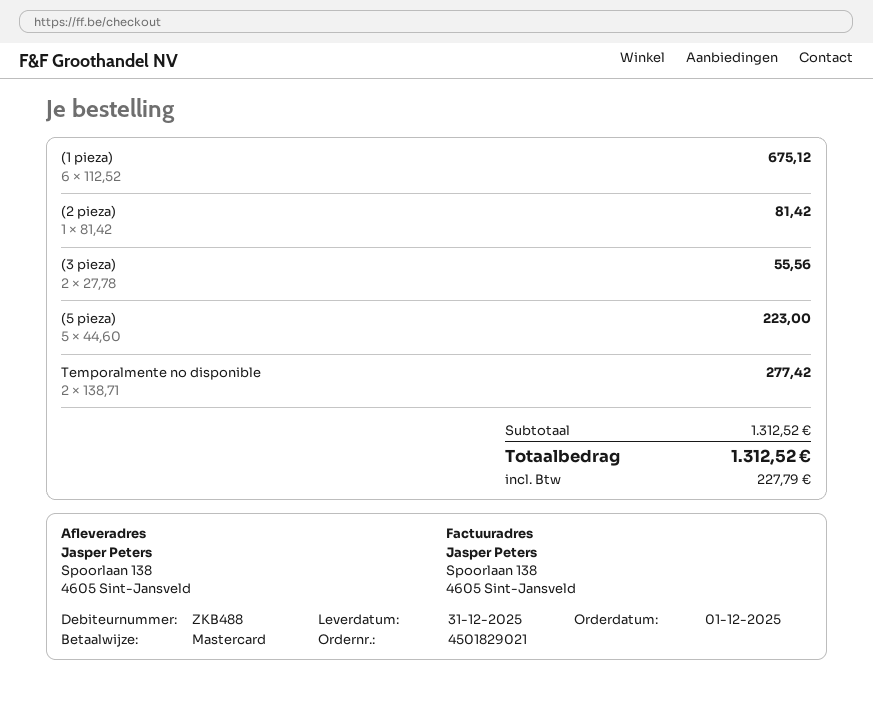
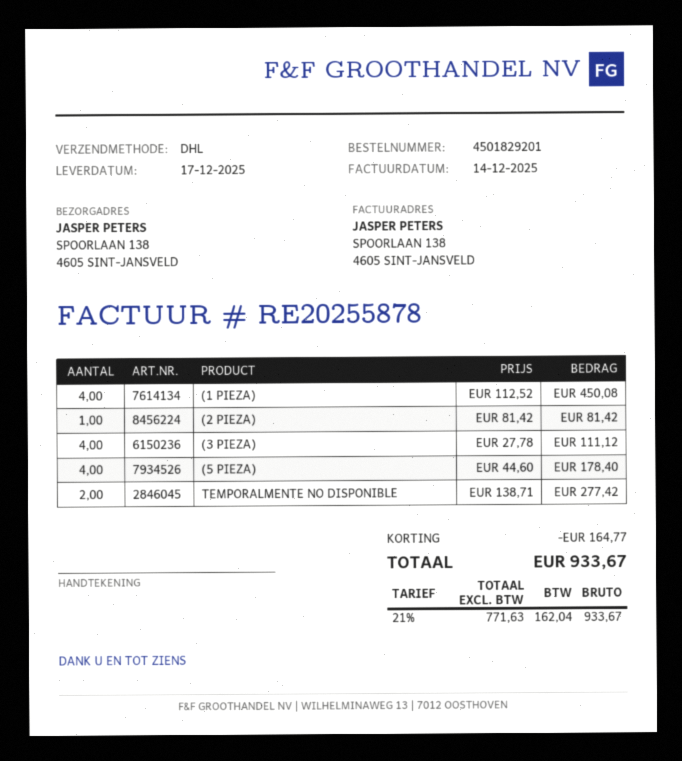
order number: 4501829021 -> 4501829201
delivery date: 2025-12-31 -> 2025-12-17
(1 pieza): 6 x 112.52 = 675.12 -> 4 x 112.52 = 450.08
(3 pieza): 2 x 27.78 = 55.56 -> 4 x 27.78 = 111.12
(5 pieza): 5 x 44.60 = 223.00 -> 4 x 44.60 = 178.40
discount: none -> 164.77
tax: 227.79 -> 162.04
total: 1312.52 -> 933.67

